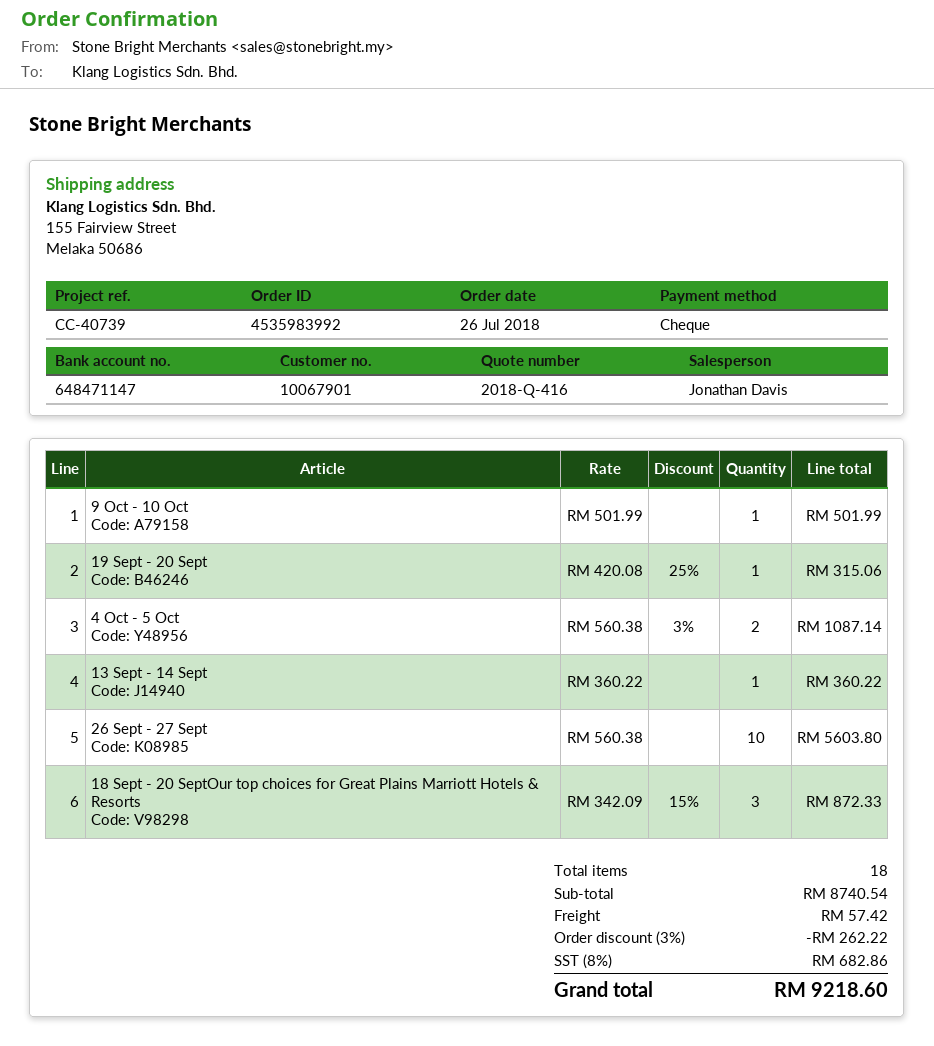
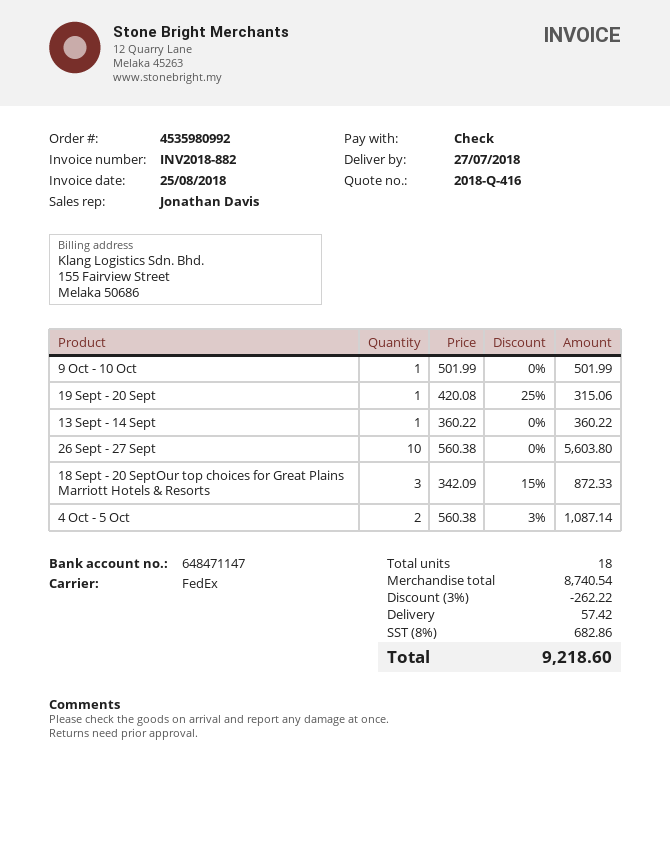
order number: 4535983992 -> 4535980992

